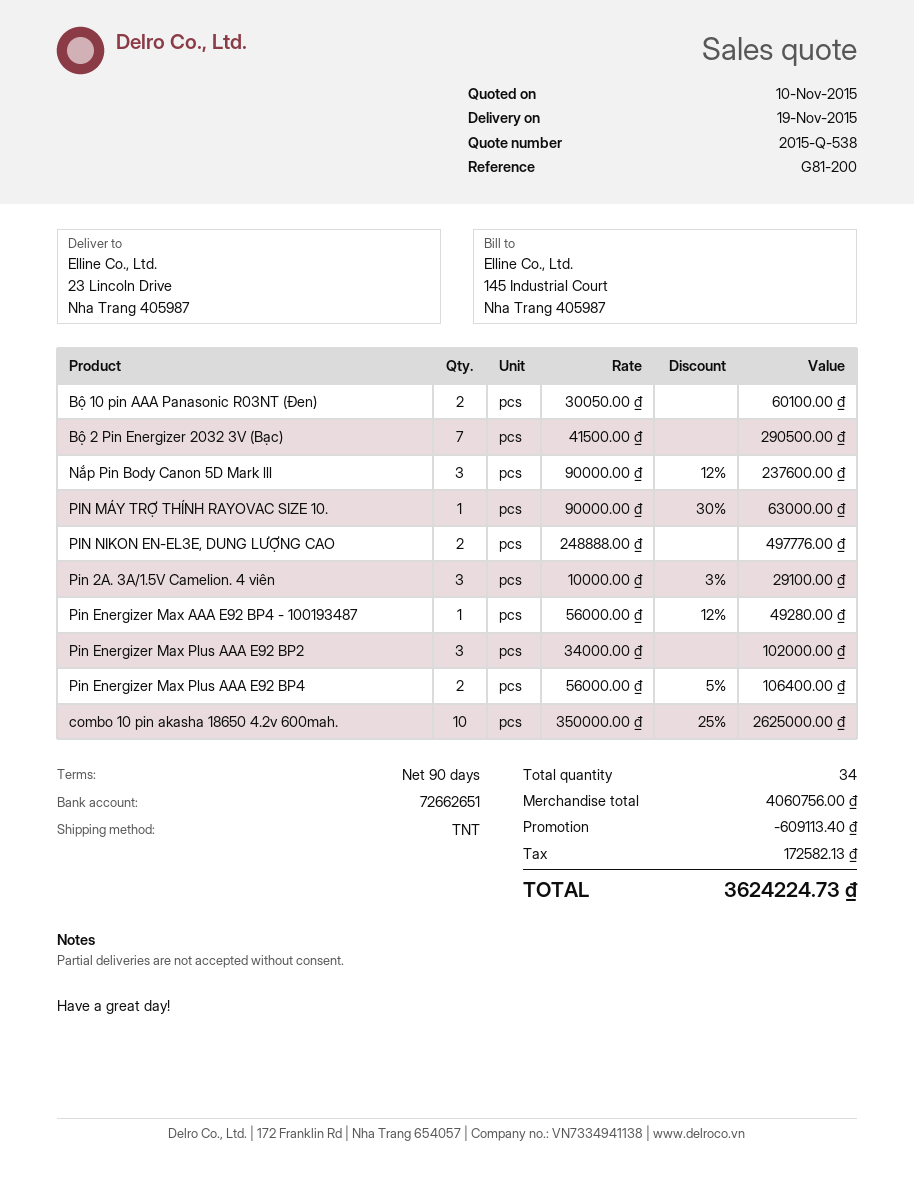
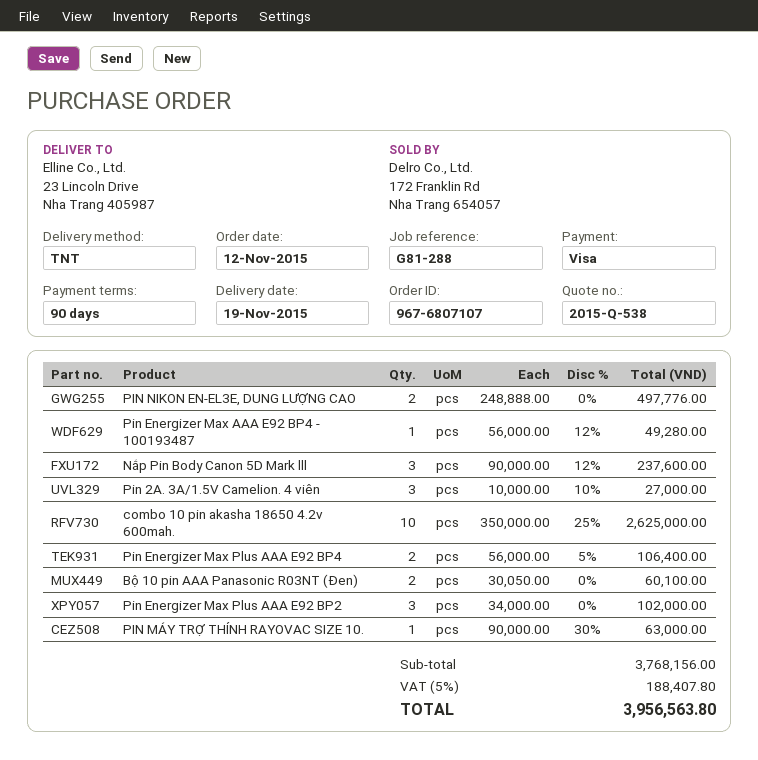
reference: G81-200 -> G81-288
Bộ 2 Pin Energizer 2032 3V (Bạc): 7 x 41500.00 = 290500.00 -> none
Pin 2A. 3A/1.5V Camelion. 4 viên: 3 x 10000.00 - 3% = 29100.00 -> 3 x 10000.00 - 10% = 27000.00
subtotal: 4060756.00 -> 3768156.00
discount: 609113.40 -> none
tax: 172582.13 -> 188407.80
total: 3624224.73 -> 3956563.80

